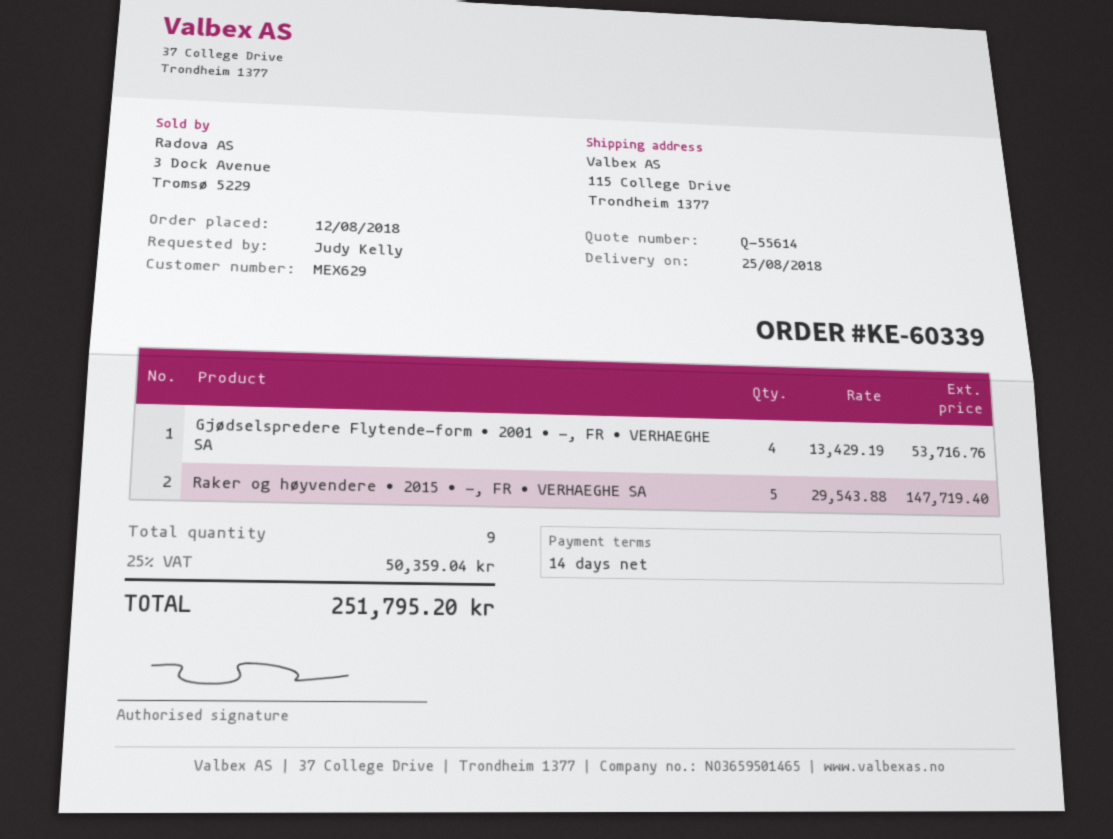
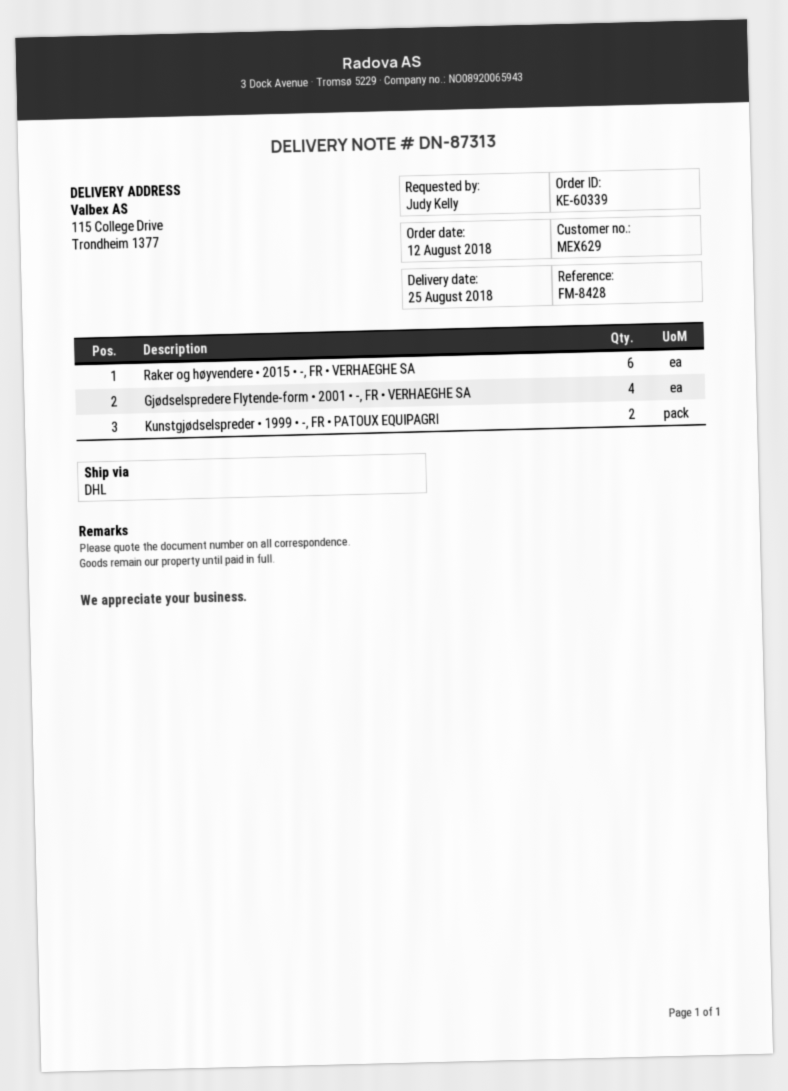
Raker og høyvendere • 2015 • -, FR • VERHAEGHE SA: 5 -> 6
Kunstgjødselspreder • 1999 • -, FR • PATOUX EQUIPAGRI: none -> 2

